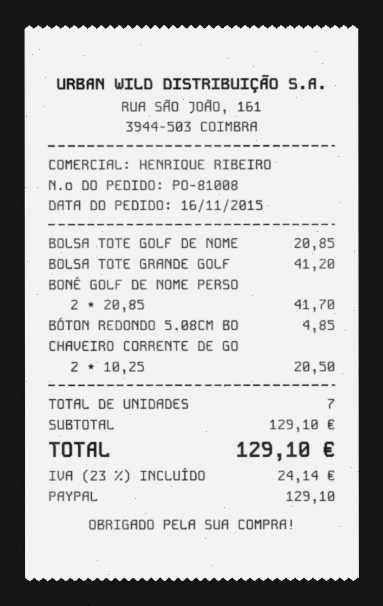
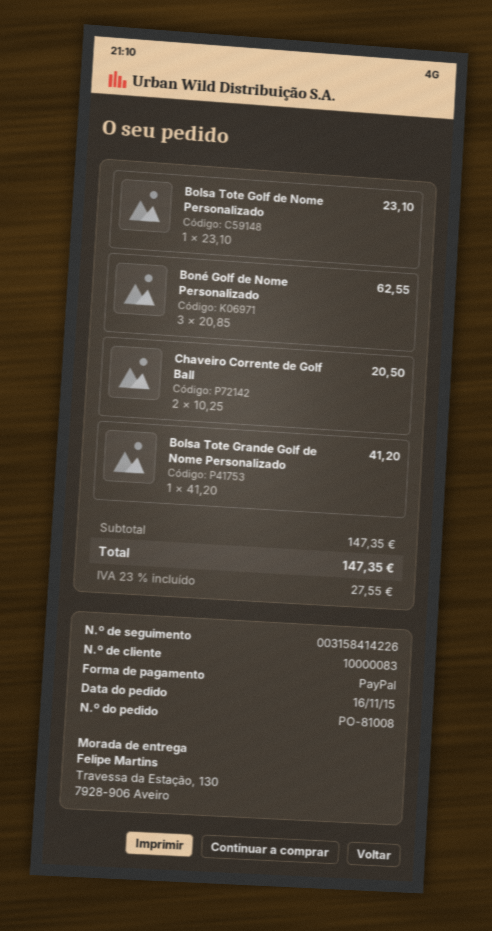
BOLSA TOTE GOLF DE NOME: 1 x 20.85 = 20.85 -> 1 x 23.10 = 23.10
BONÉ GOLF DE NOME PERSO: 2 x 20.85 = 41.70 -> 3 x 20.85 = 62.55
BÓTON REDONDO 5.08CM BO: 1 x 4.85 = 4.85 -> none
subtotal: 129.10 -> 147.35
tax: 23% = 24.14 -> 23% = 27.55
total: 129.10 -> 147.35

